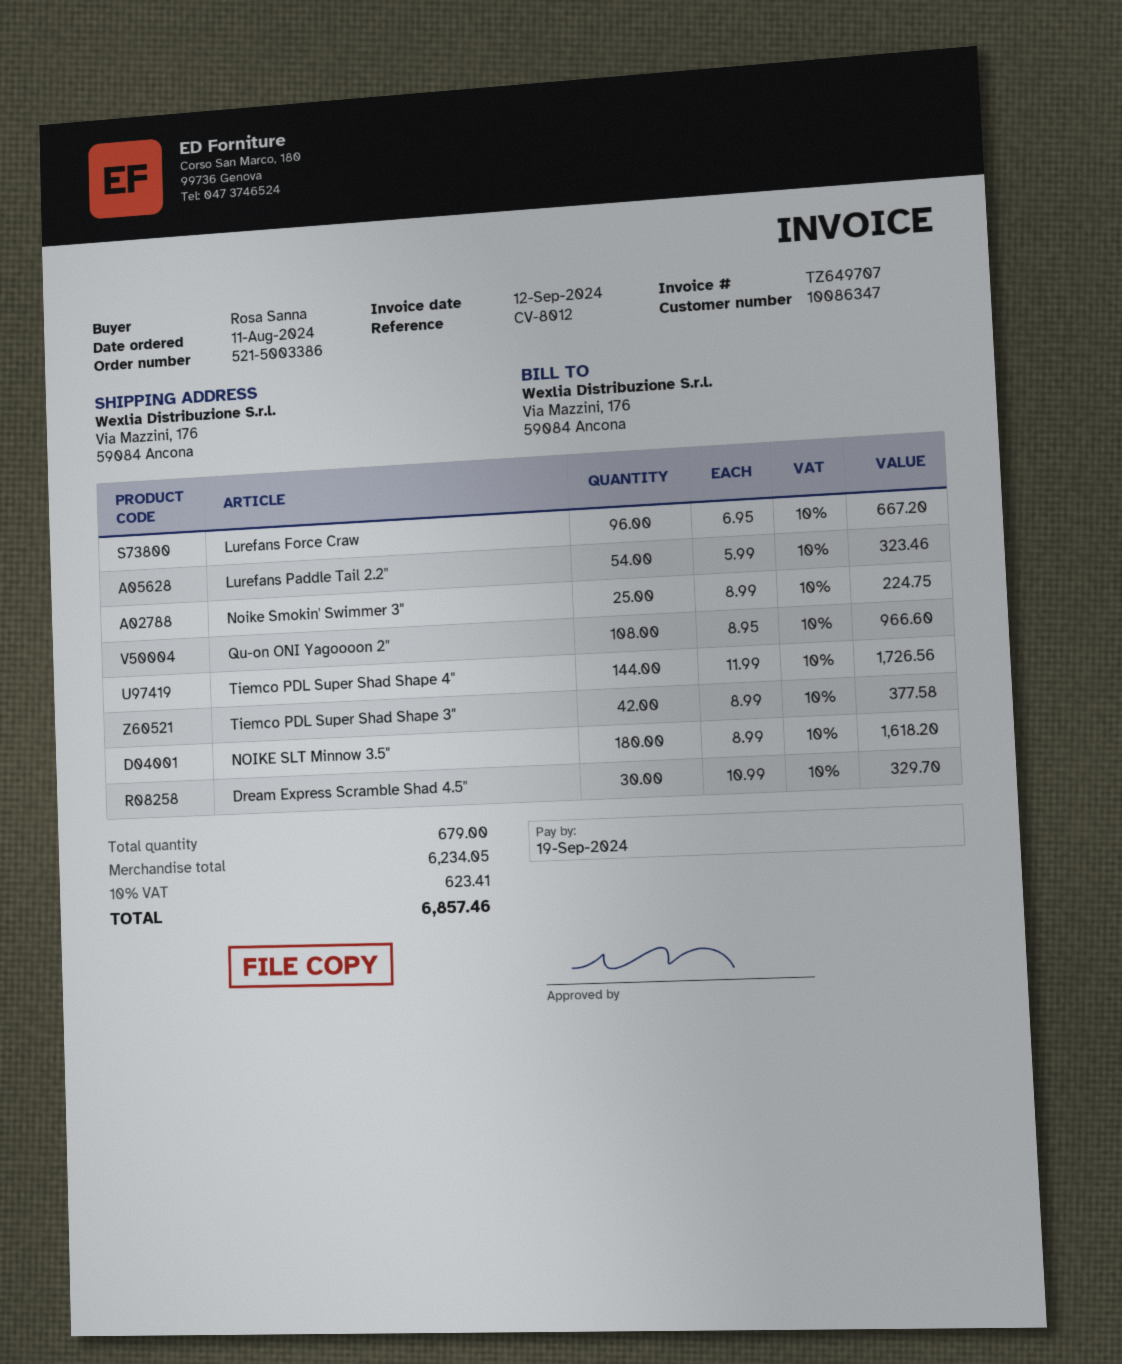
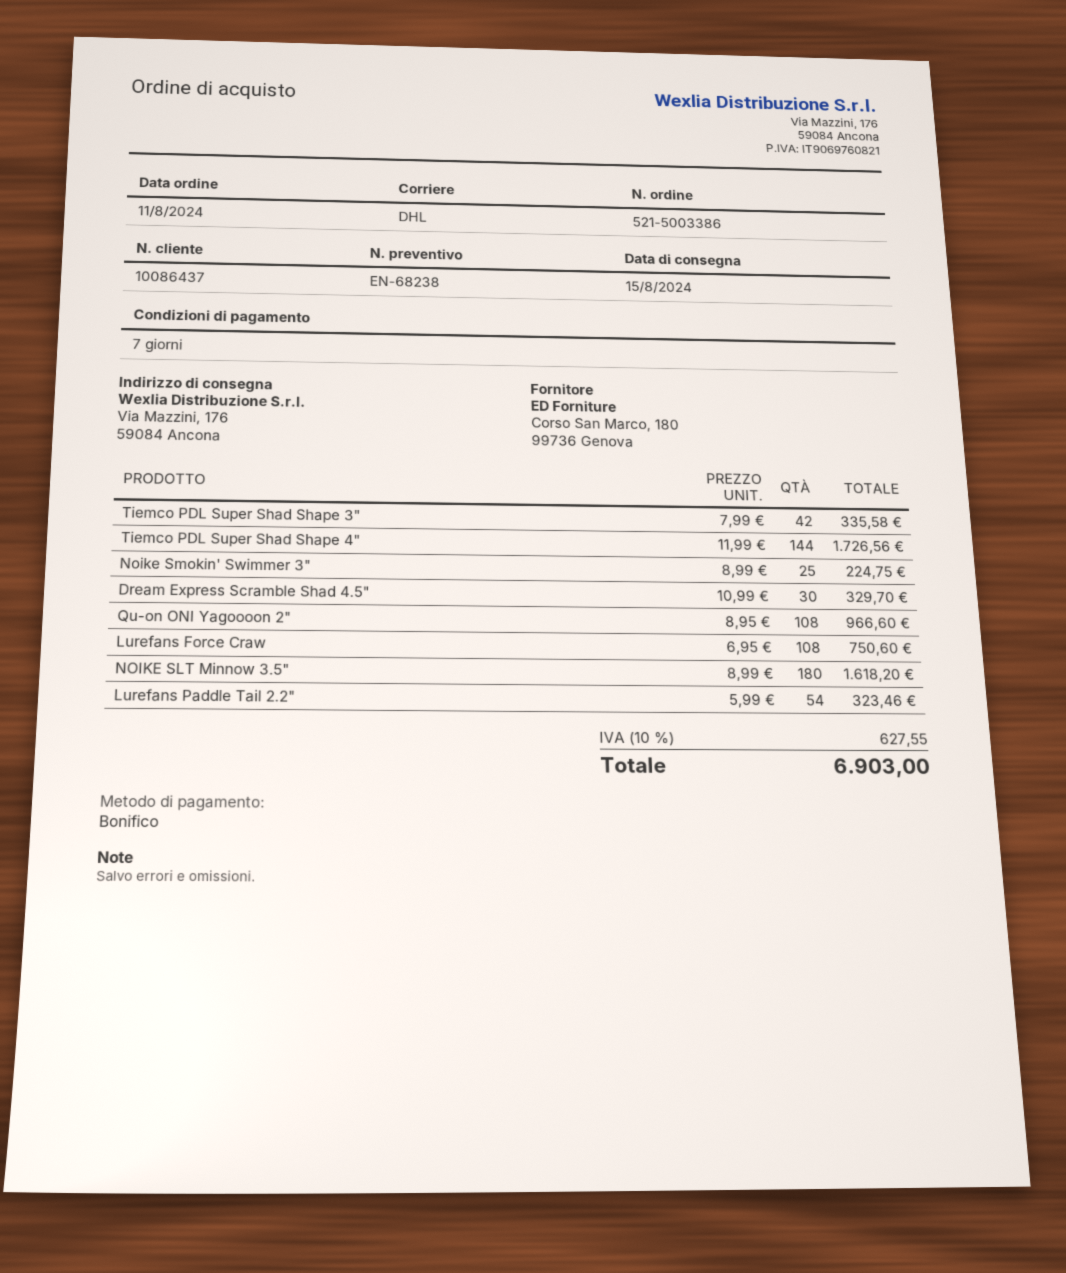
customer number: 10086347 -> 10086437
Lurefans Force Craw: 96 x 6.95 = 667.20 -> 108 x 6.95 = 750.60
Tiemco PDL Super Shad Shape 3": 42 x 8.99 = 377.58 -> 42 x 7.99 = 335.58
tax: 10% = 623.41 -> 10% = 627.55
total: 6857.46 -> 6903.00

